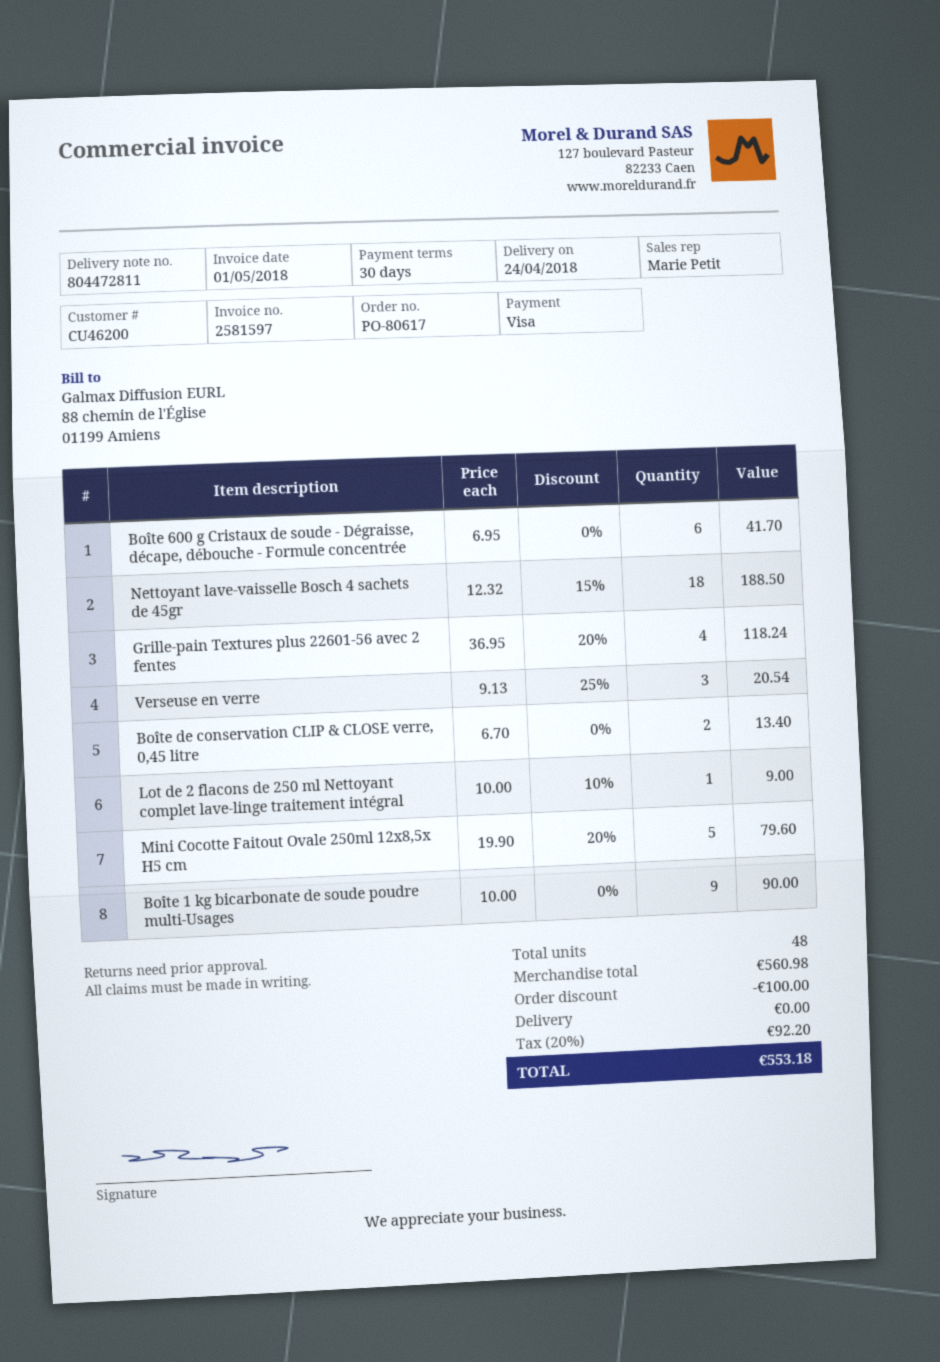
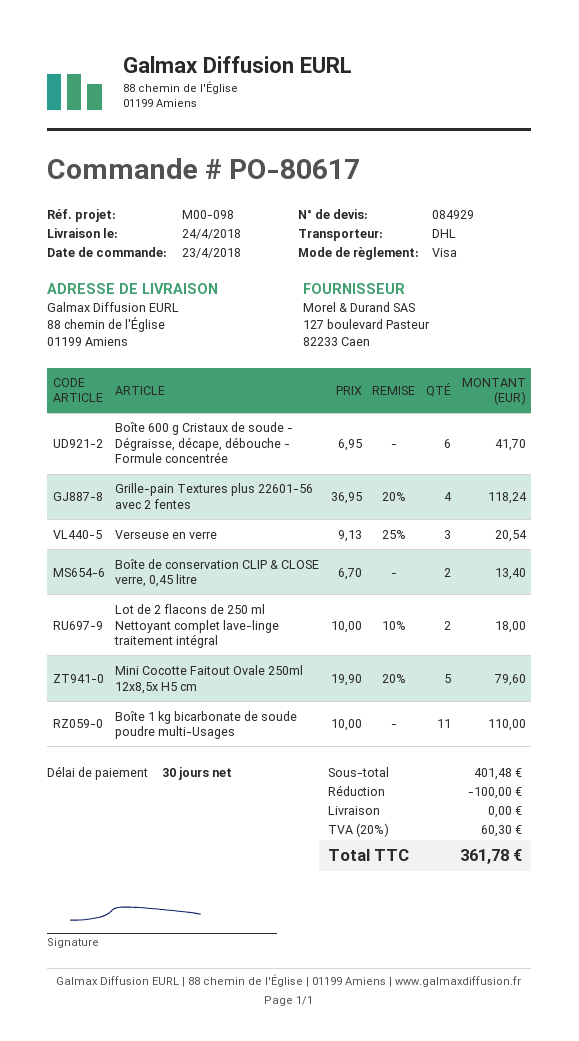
Nettoyant lave-vaisselle Bosch 4 sachets de 45gr: 18 x 12.32 - 15% = 188.50 -> none
Lot de 2 flacons de 250 ml Nettoyant complet lave-linge traitement intégral: 1 x 10.00 - 10% = 9.00 -> 2 x 10.00 - 10% = 18.00
Boîte 1 kg bicarbonate de soude poudre multi-Usages: 9 x 10.00 = 90.00 -> 11 x 10.00 = 110.00
subtotal: 560.98 -> 401.48
tax: 20% = 92.20 -> 20% = 60.30
total: 553.18 -> 361.78

